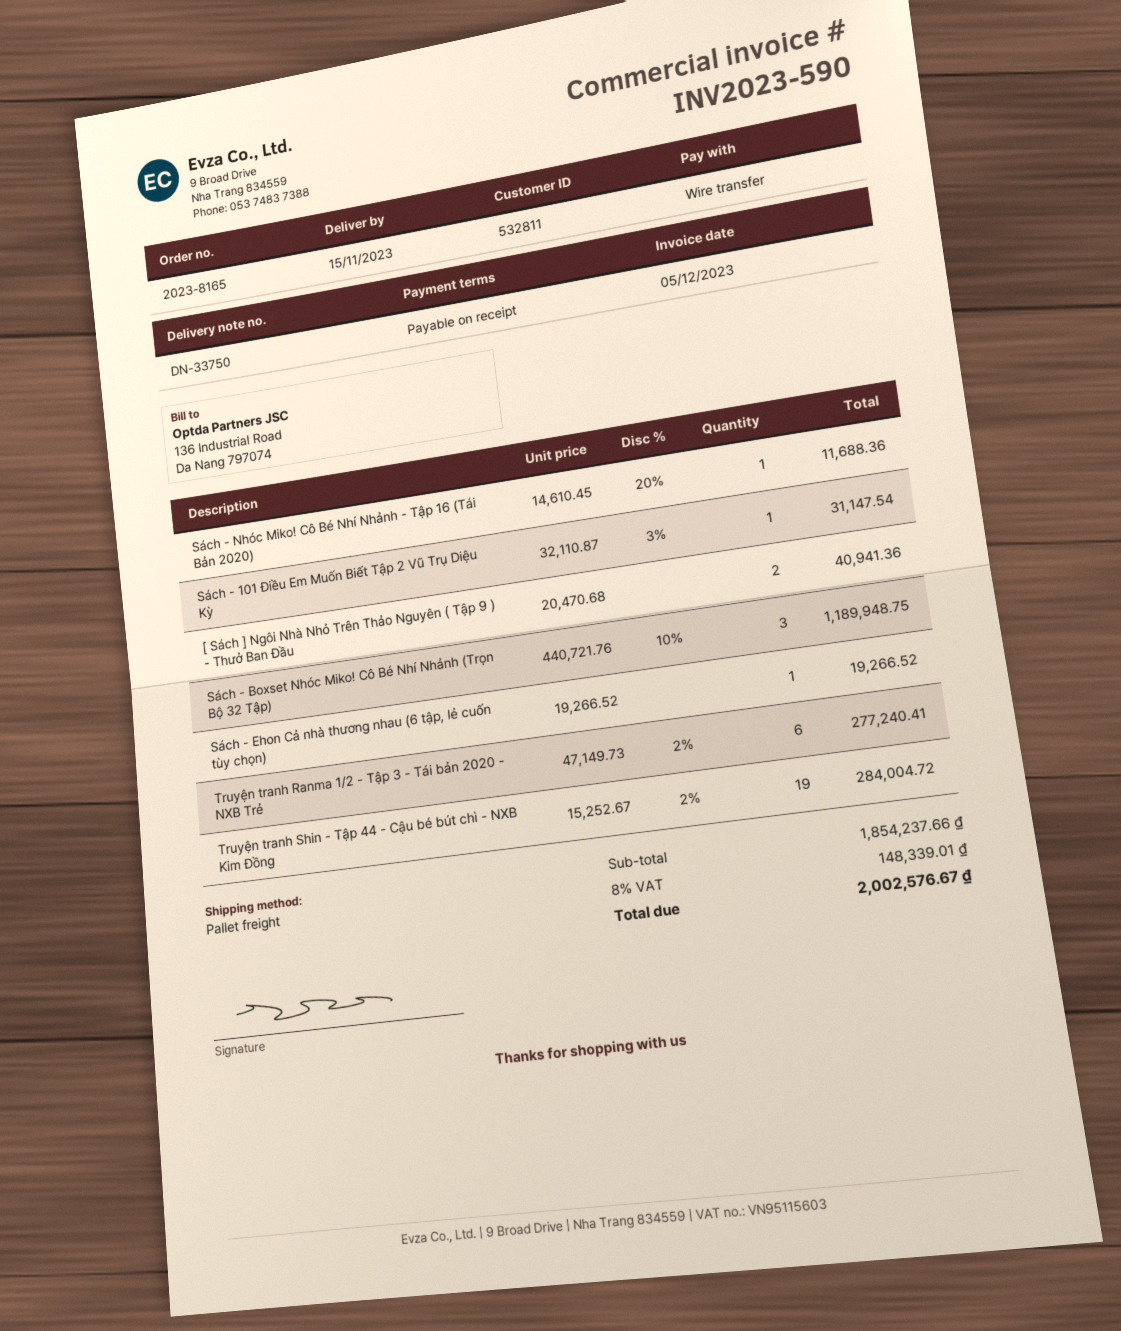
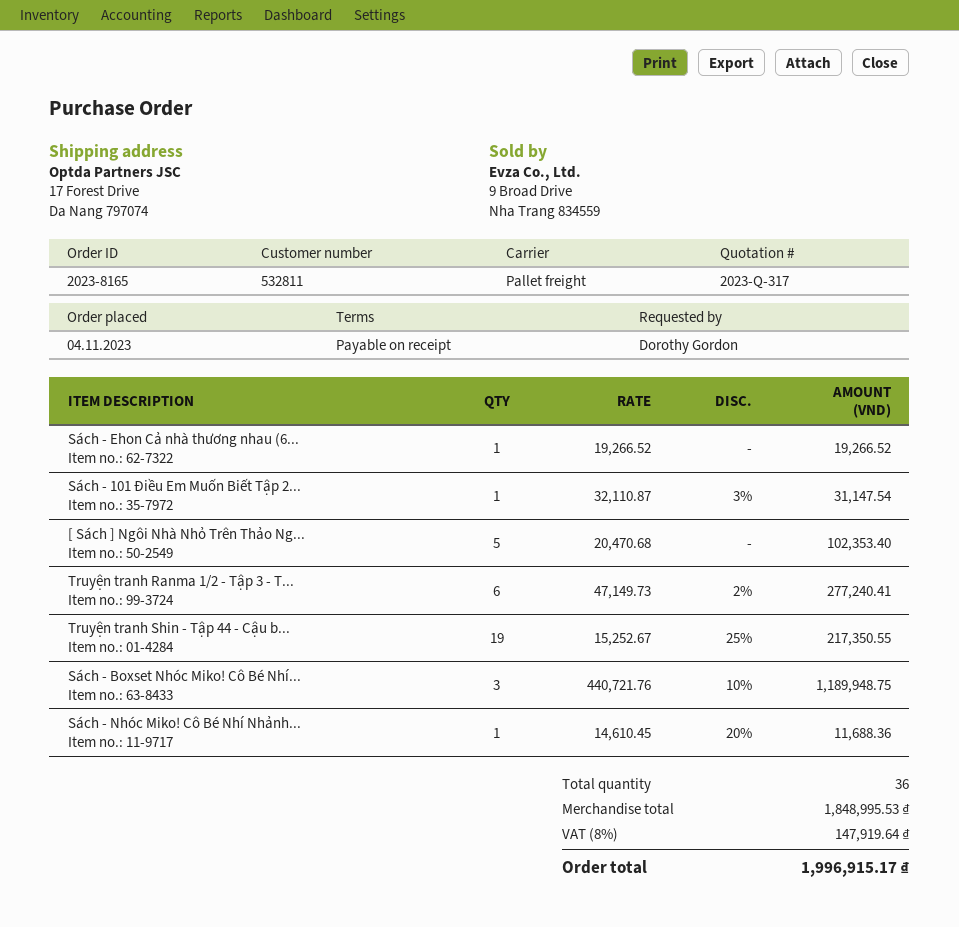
[ Sách ] Ngôi Nhà Nhỏ Trên Thảo Nguyên ( Tập 9 ) - Thưở Ban Đầu: 2 x 20470.68 = 40941.36 -> 5 x 20470.68 = 102353.40
Truyện tranh Shin - Tập 44 - Cậu bé bút chì - NXB Kim Đồng: 19 x 15252.67 - 2% = 284004.72 -> 19 x 15252.67 - 25% = 217350.55
subtotal: 1854237.66 -> 1848995.53
tax: 8% = 148339.01 -> 8% = 147919.64
total: 2002576.67 -> 1996915.17

